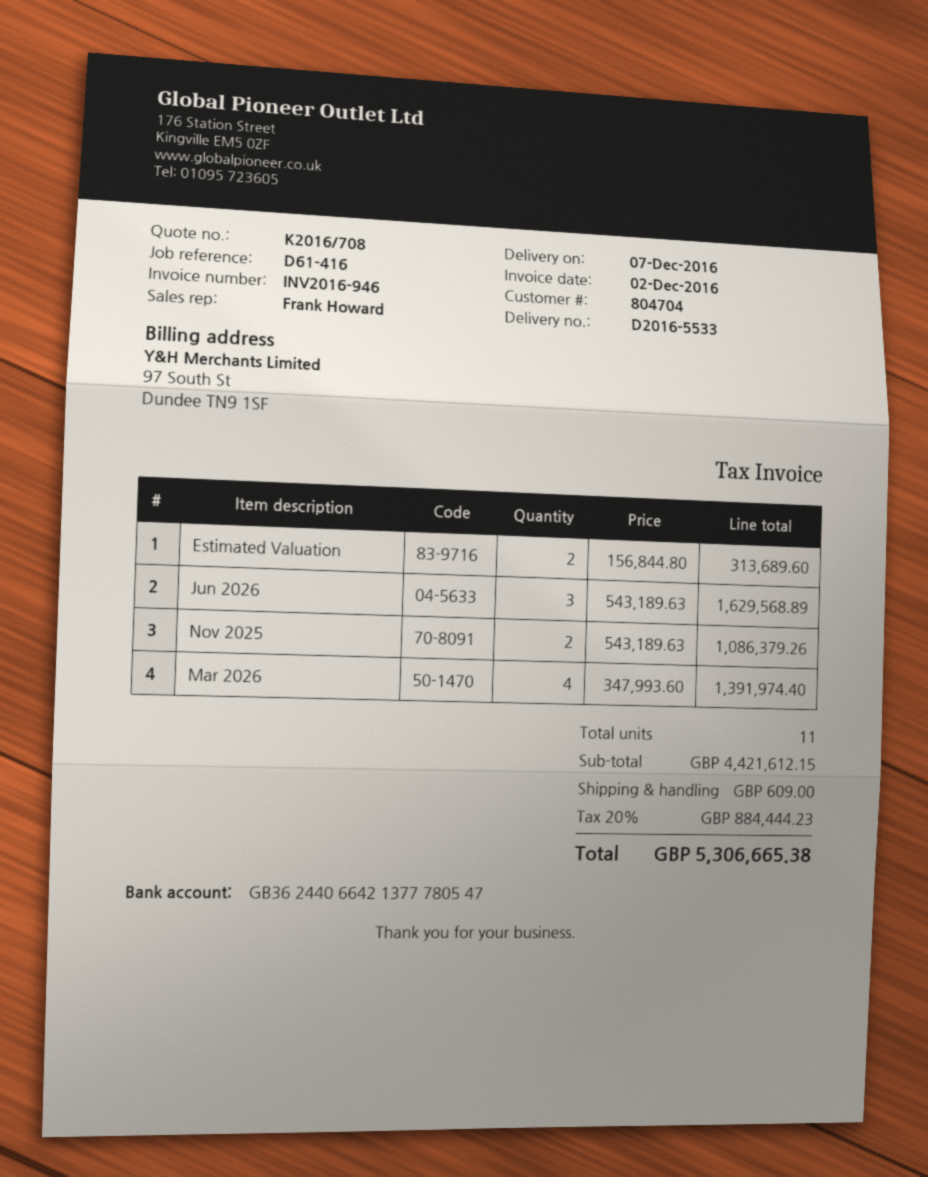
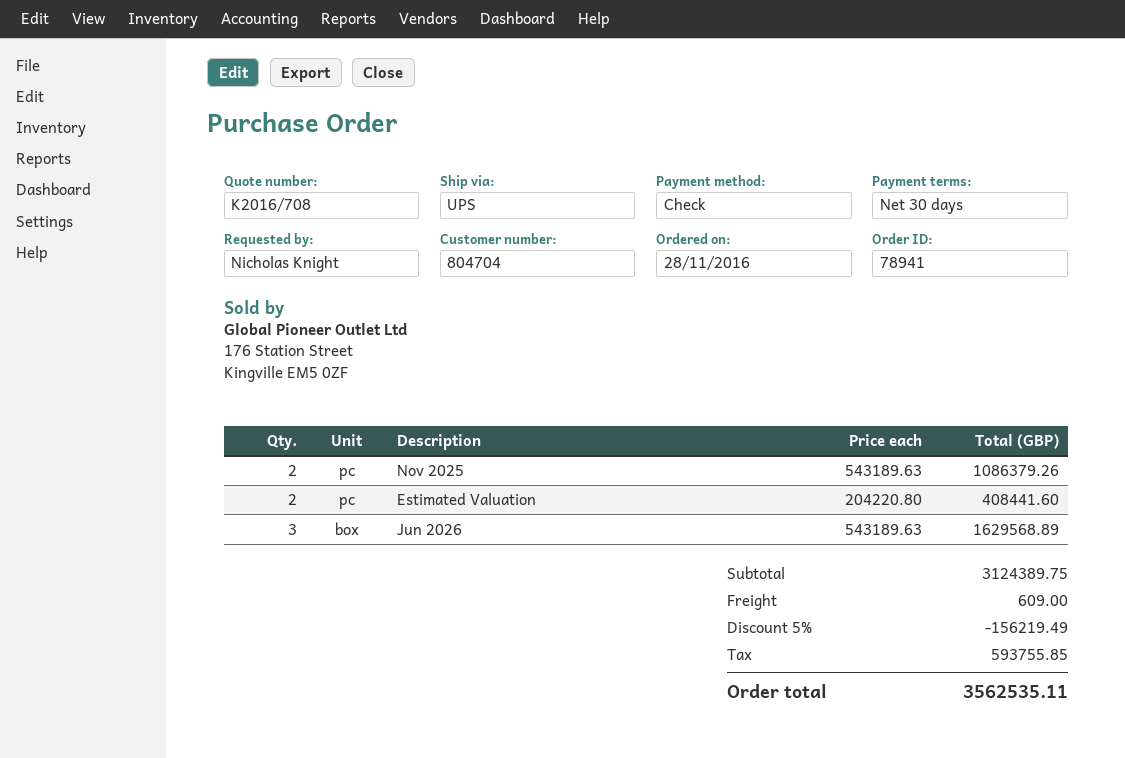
Estimated Valuation: 2 x 156844.80 = 313689.60 -> 2 x 204220.80 = 408441.60
Mar 2026: 4 x 347993.60 = 1391974.40 -> none
subtotal: 4421612.15 -> 3124389.75
discount: none -> 5% = 156219.49
tax: 884444.23 -> 593755.85
total: 5306665.38 -> 3562535.11

